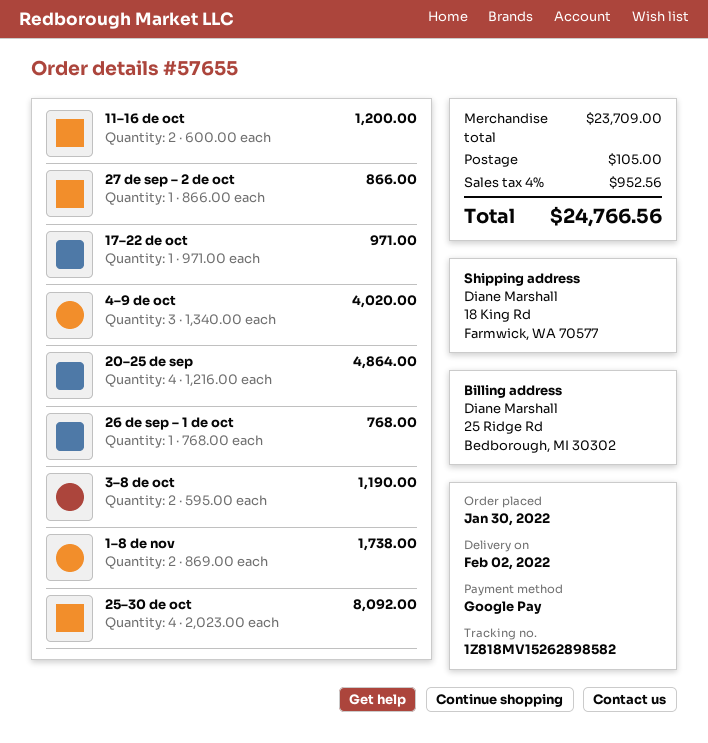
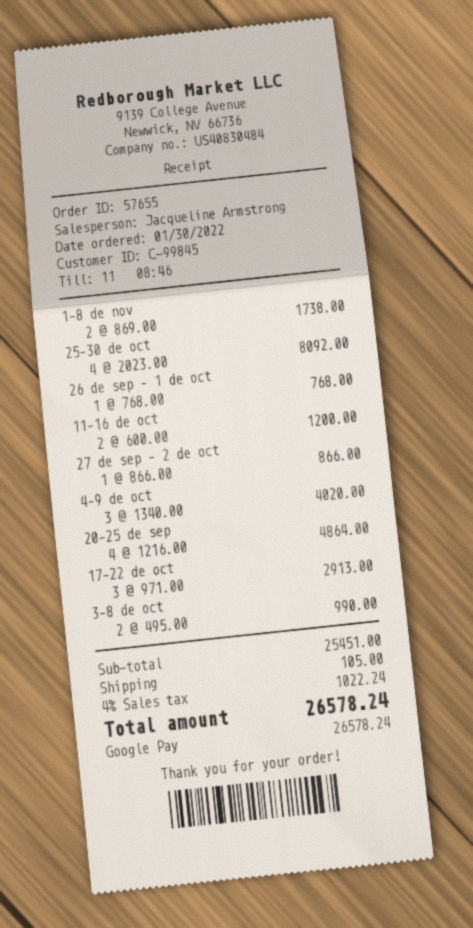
17–22 de oct: 1 x 971.00 = 971.00 -> 3 x 971.00 = 2913.00
3–8 de oct: 2 x 595.00 = 1190.00 -> 2 x 495.00 = 990.00
subtotal: 23709.00 -> 25451.00
tax: 4% = 952.56 -> 4% = 1022.24
total: 24766.56 -> 26578.24

